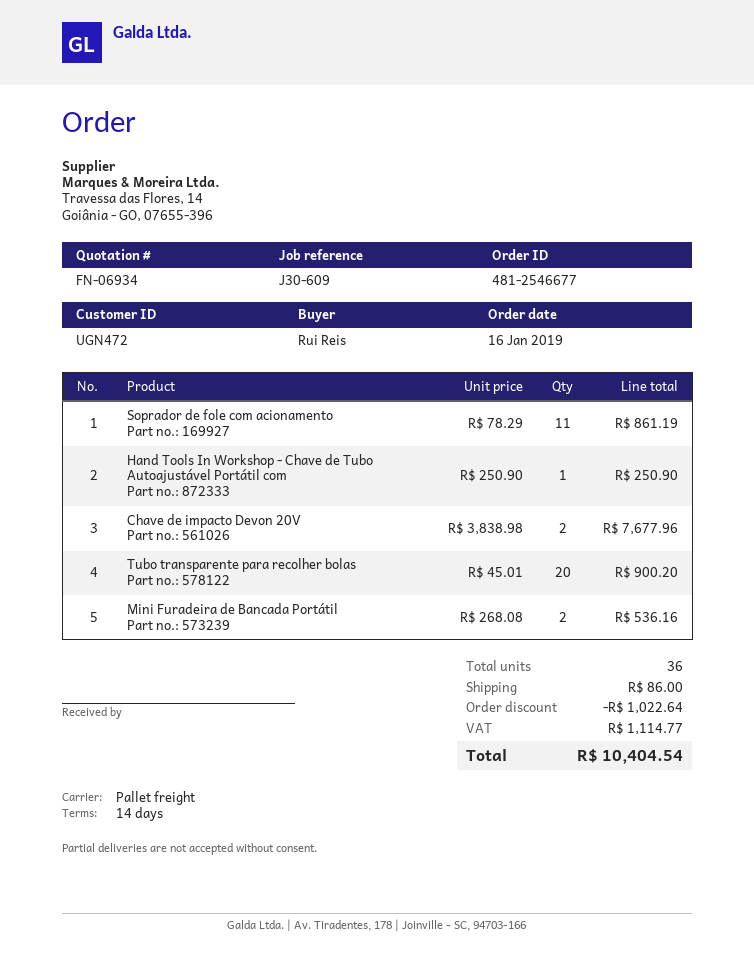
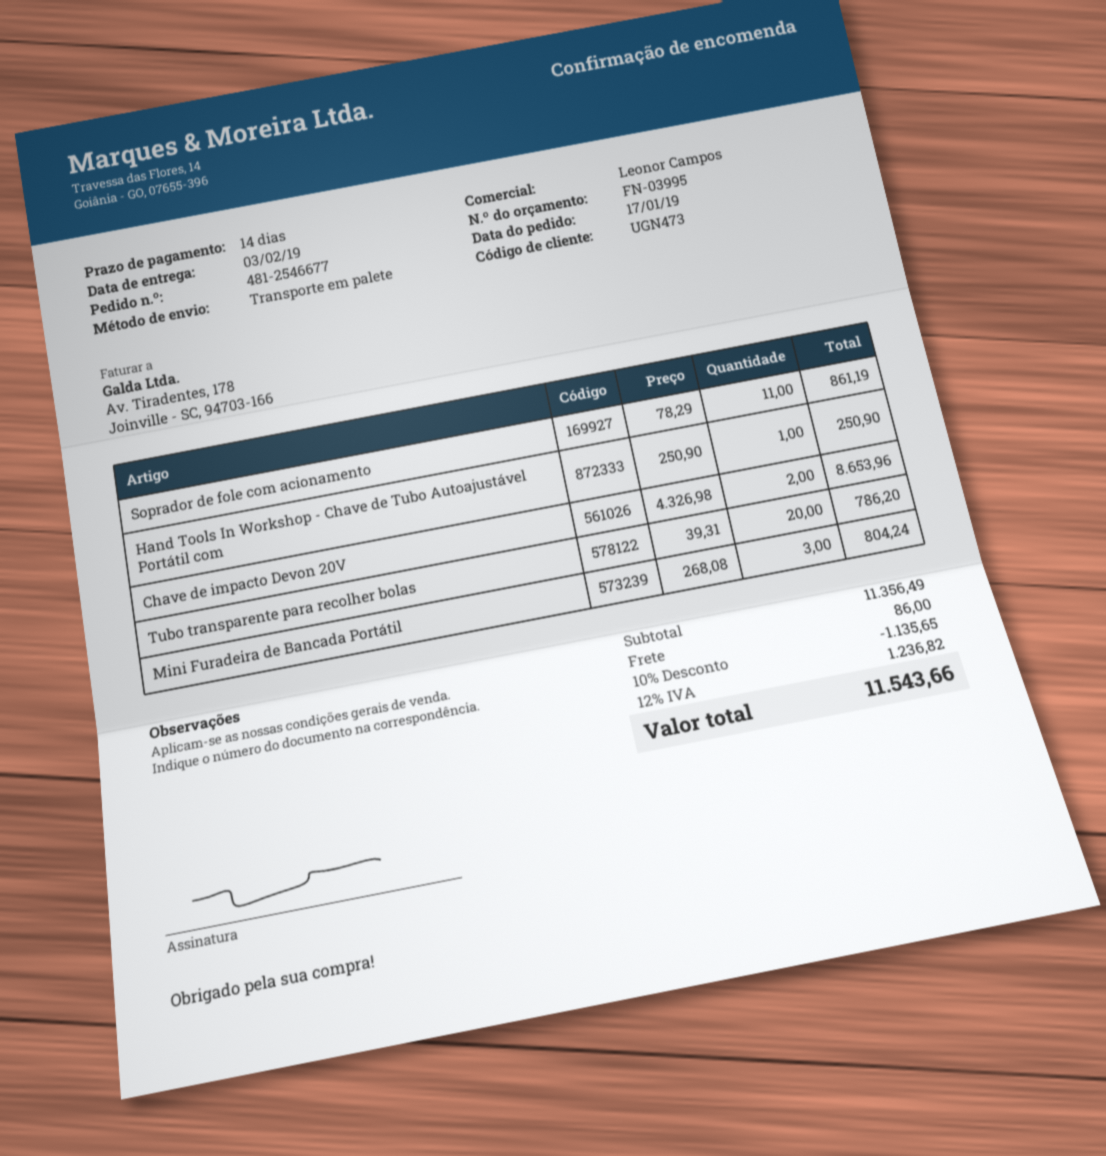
quote number: FN-06934 -> FN-03995
order date: 2019-01-16 -> 2019-01-17
customer number: UGN472 -> UGN473
Chave de impacto Devon 20V: 2 x 3838.98 = 7677.96 -> 2 x 4326.98 = 8653.96
Tubo transparente para recolher bolas: 20 x 45.01 = 900.20 -> 20 x 39.31 = 786.20
Mini Furadeira de Bancada Portátil: 2 x 268.08 = 536.16 -> 3 x 268.08 = 804.24
discount: 1022.64 -> 1135.65
tax: 1114.77 -> 1236.82
total: 10404.54 -> 11543.66

